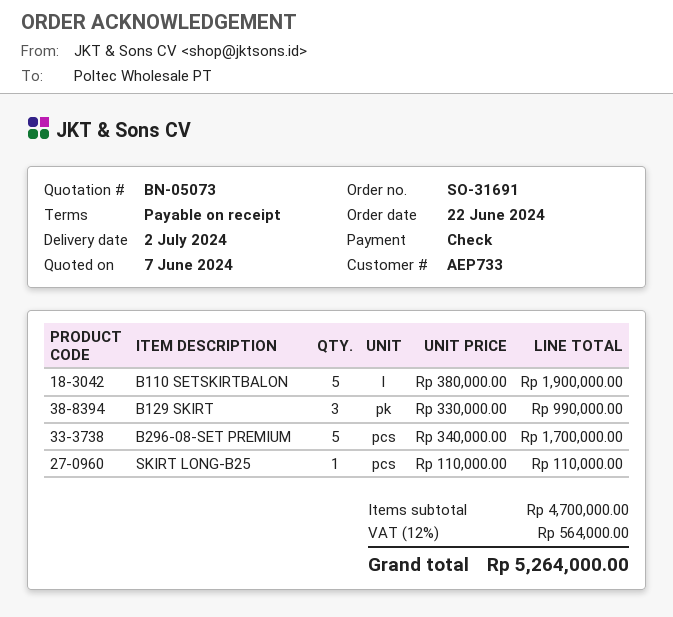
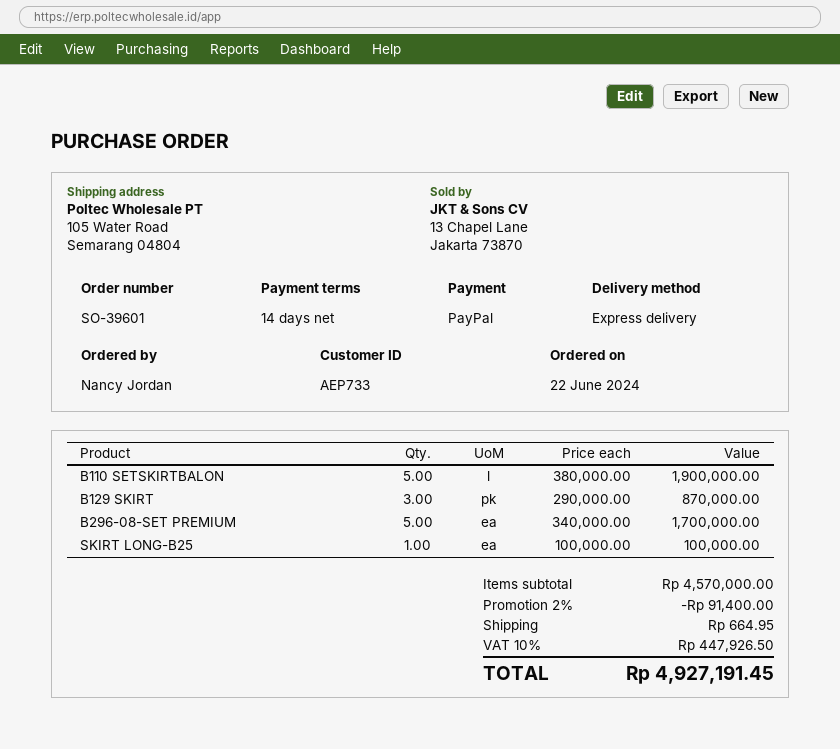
order number: SO-31691 -> SO-39601
payment terms: on receipt -> 14 days
payment method: cheque -> PayPal
B129 SKIRT: 3 x 330000.00 = 990000.00 -> 3 x 290000.00 = 870000.00
SKIRT LONG-B25: 1 x 110000.00 = 110000.00 -> 1 x 100000.00 = 100000.00
subtotal: 4700000.00 -> 4570000.00
discount: none -> 2% = 91400.00
shipping: none -> 664.95
tax: 12% = 564000.00 -> 10% = 447926.50
total: 5264000.00 -> 4927191.45

